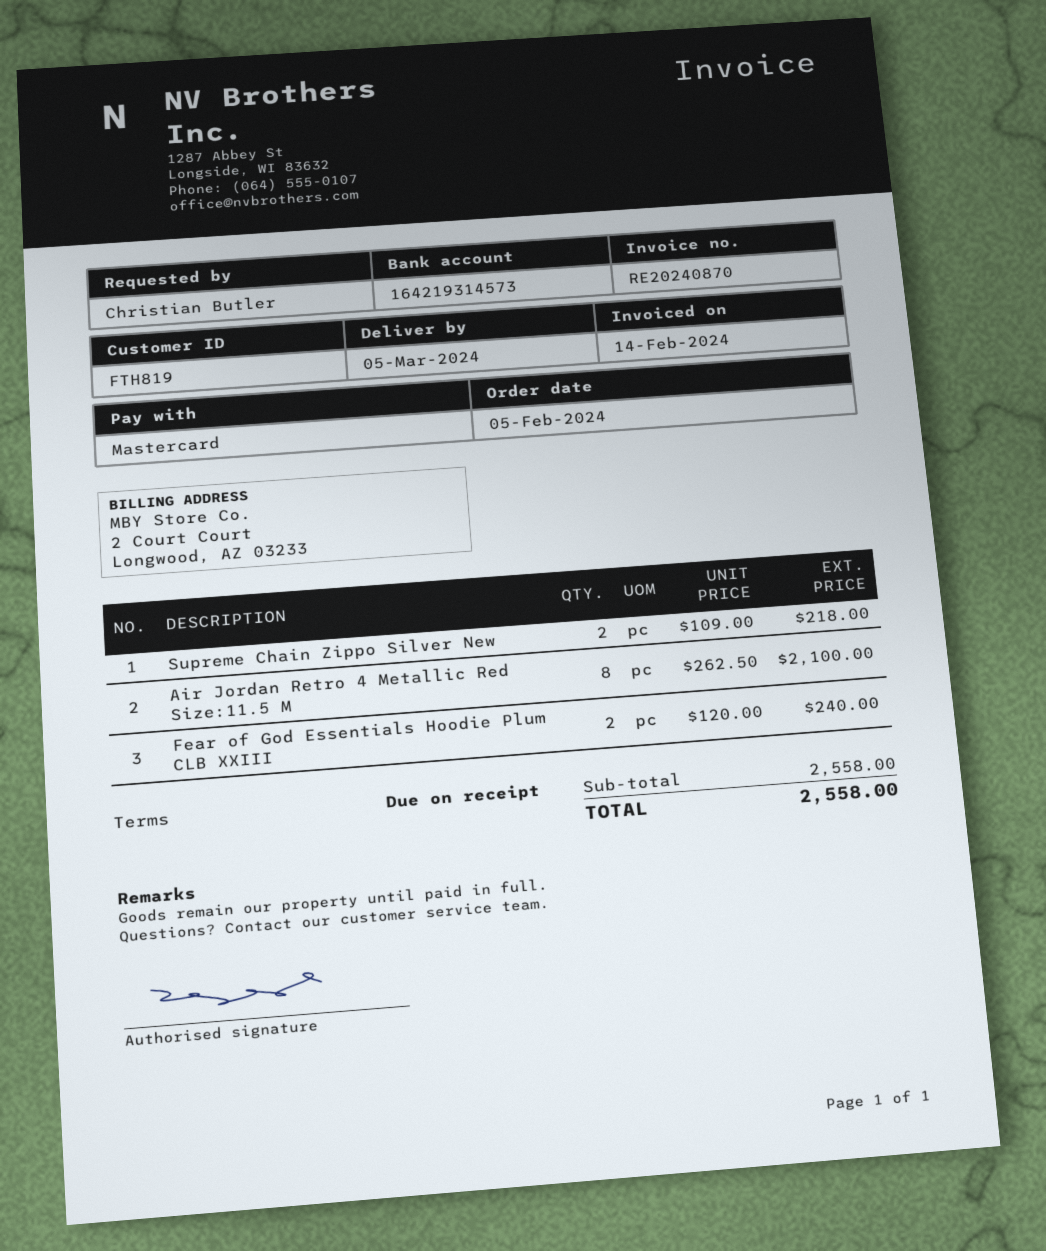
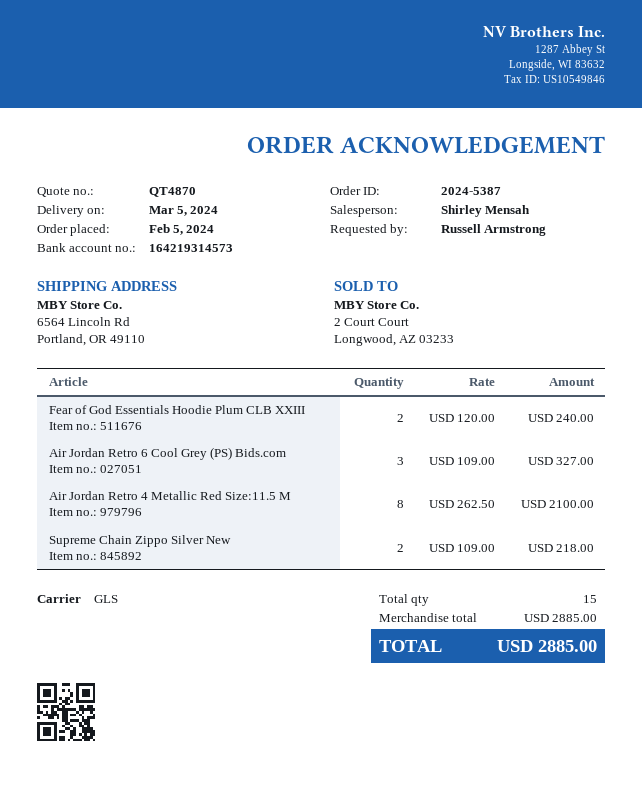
ordered by: Christian Butler -> Russell Armstrong
Air Jordan Retro 6 Cool Grey (PS) Bids.com: none -> 3 x 109.00 = 327.00
subtotal: 2558.00 -> 2885.00
total: 2558.00 -> 2885.00

